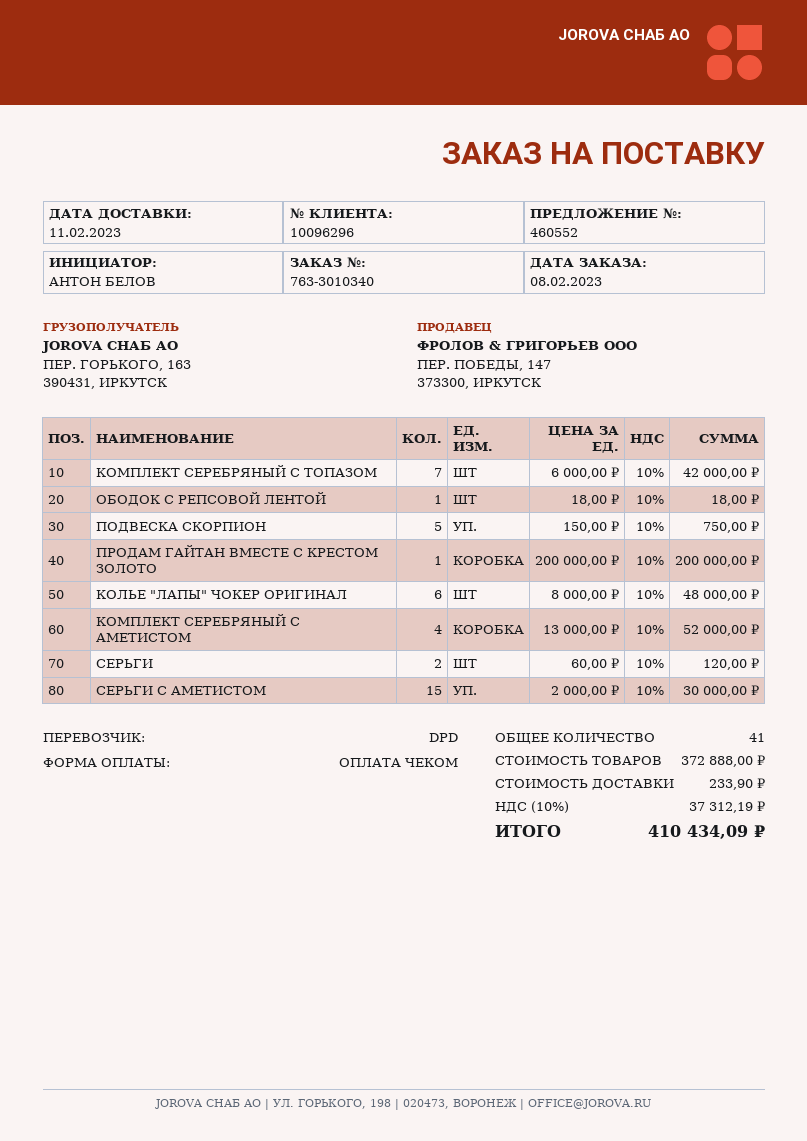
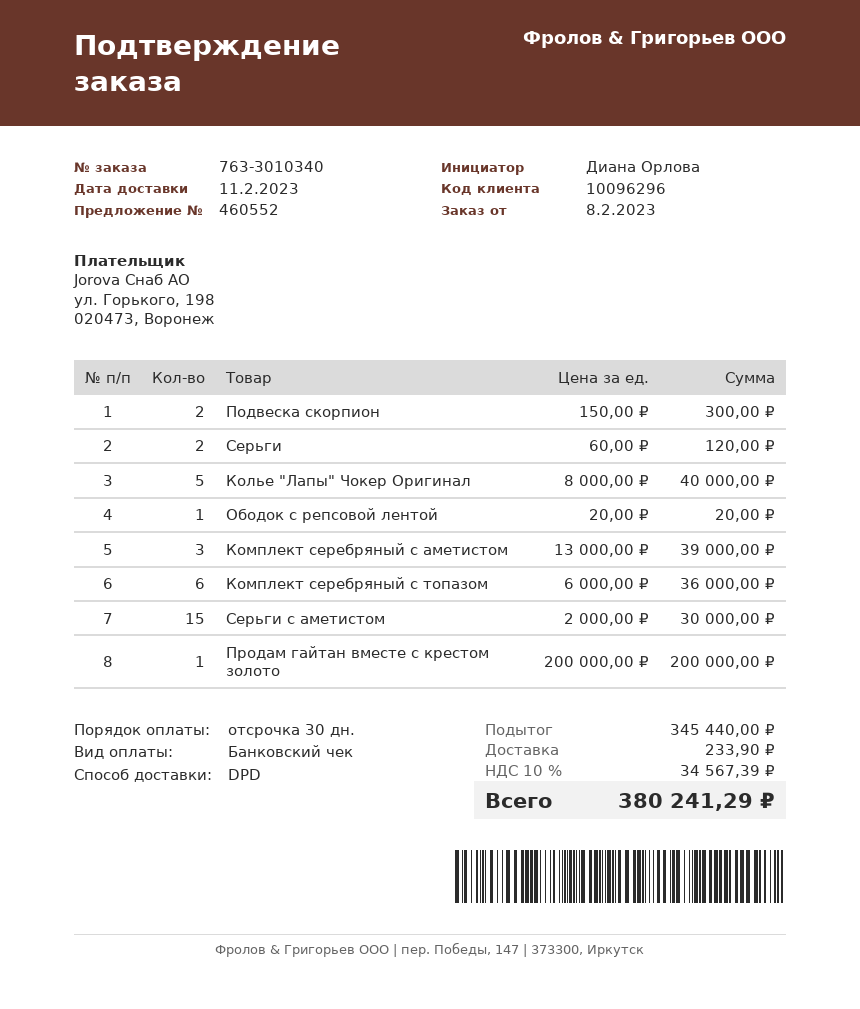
ordered by: АНТОН БЕЛОВ -> Диана Орлова
КОМПЛЕКТ СЕРЕБРЯНЫЙ С ТОПАЗОМ: 7 x 6000.00 = 42000.00 -> 6 x 6000.00 = 36000.00
ОБОДОК С РЕПСОВОЙ ЛЕНТОЙ: 1 x 18.00 = 18.00 -> 1 x 20.00 = 20.00
ПОДВЕСКА СКОРПИОН: 5 x 150.00 = 750.00 -> 2 x 150.00 = 300.00
КОЛЬЕ "ЛАПЫ" ЧОКЕР ОРИГИНАЛ: 6 x 8000.00 = 48000.00 -> 5 x 8000.00 = 40000.00
КОМПЛЕКТ СЕРЕБРЯНЫЙ С АМЕТИСТОМ: 4 x 13000.00 = 52000.00 -> 3 x 13000.00 = 39000.00
subtotal: 372888.00 -> 345440.00
tax: 10% = 37312.19 -> 10% = 34567.39
total: 410434.09 -> 380241.29

